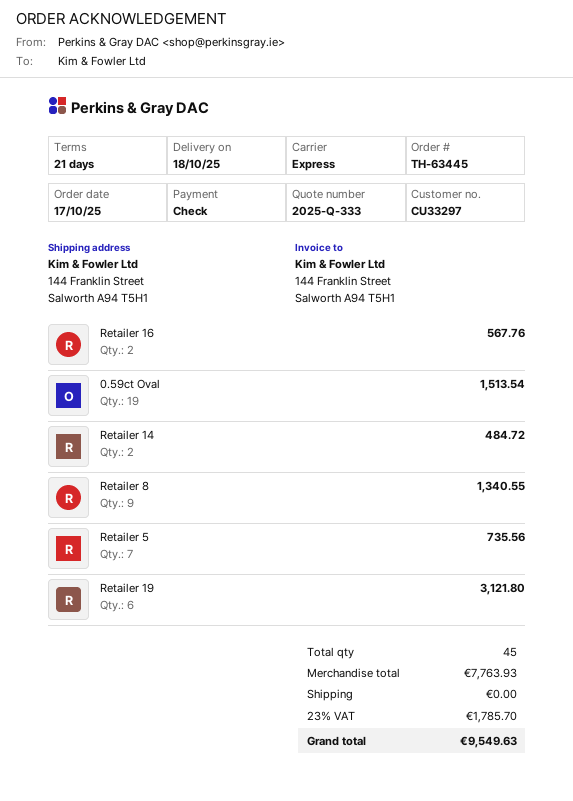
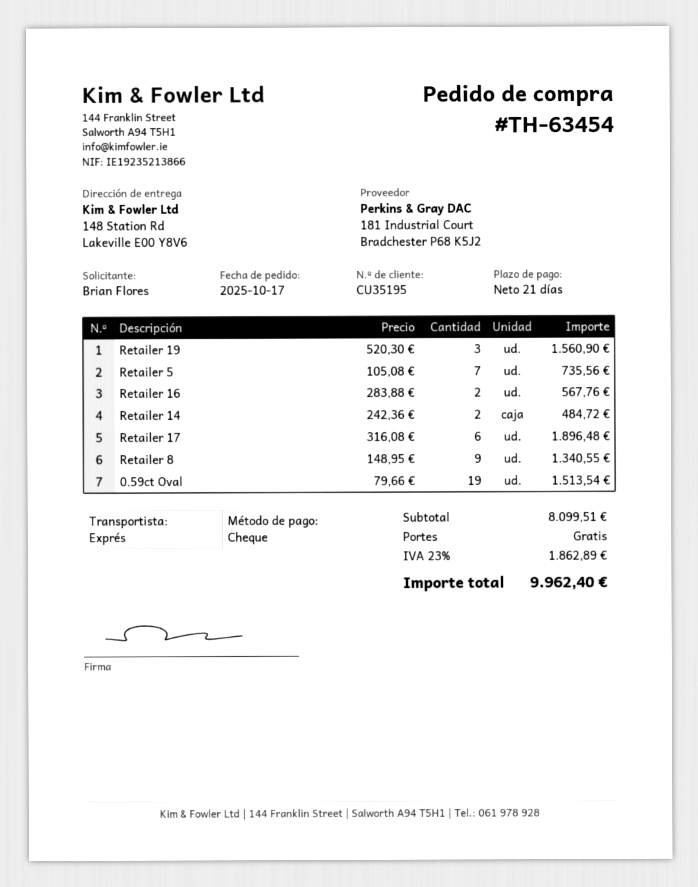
order number: TH-63445 -> TH-63454
customer number: CU33297 -> CU35195
ship to: 144 Franklin Street, Salworth A94 T5H1 -> 148 Station Rd, Lakeville E00 Y8V6
Retailer 19: 6 for 3121.80 -> 3 for 1560.90
Retailer 17: none -> 6 for 1896.48
subtotal: 7763.93 -> 8099.51
tax: 23% = 1785.70 -> 23% = 1862.89
total: 9549.63 -> 9962.40

